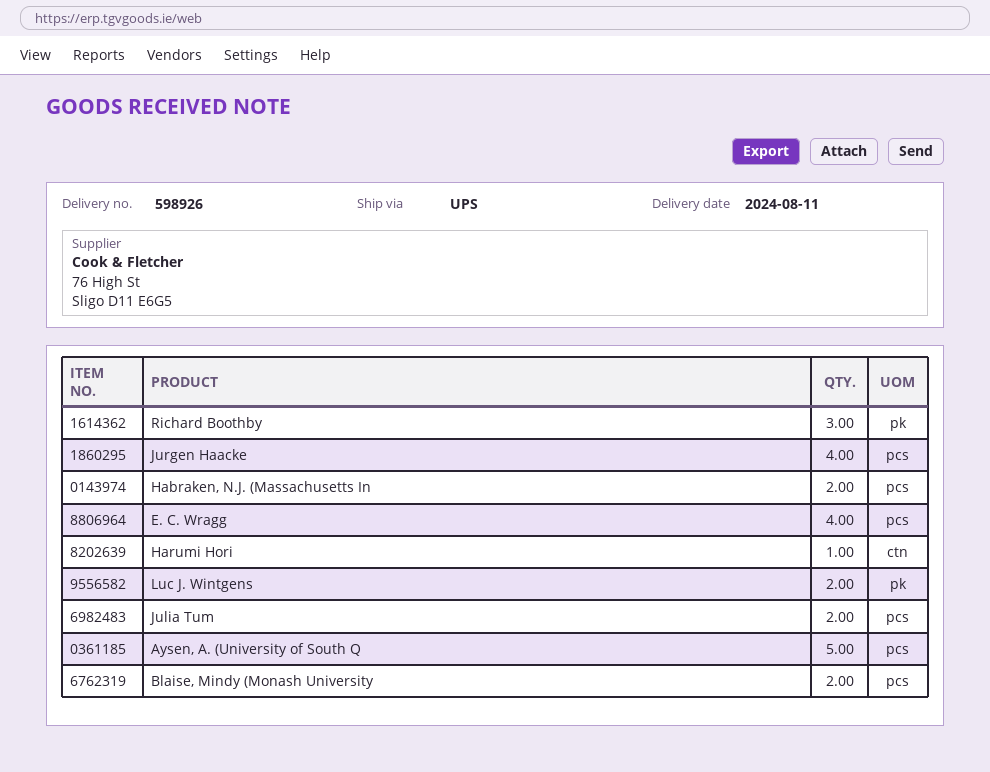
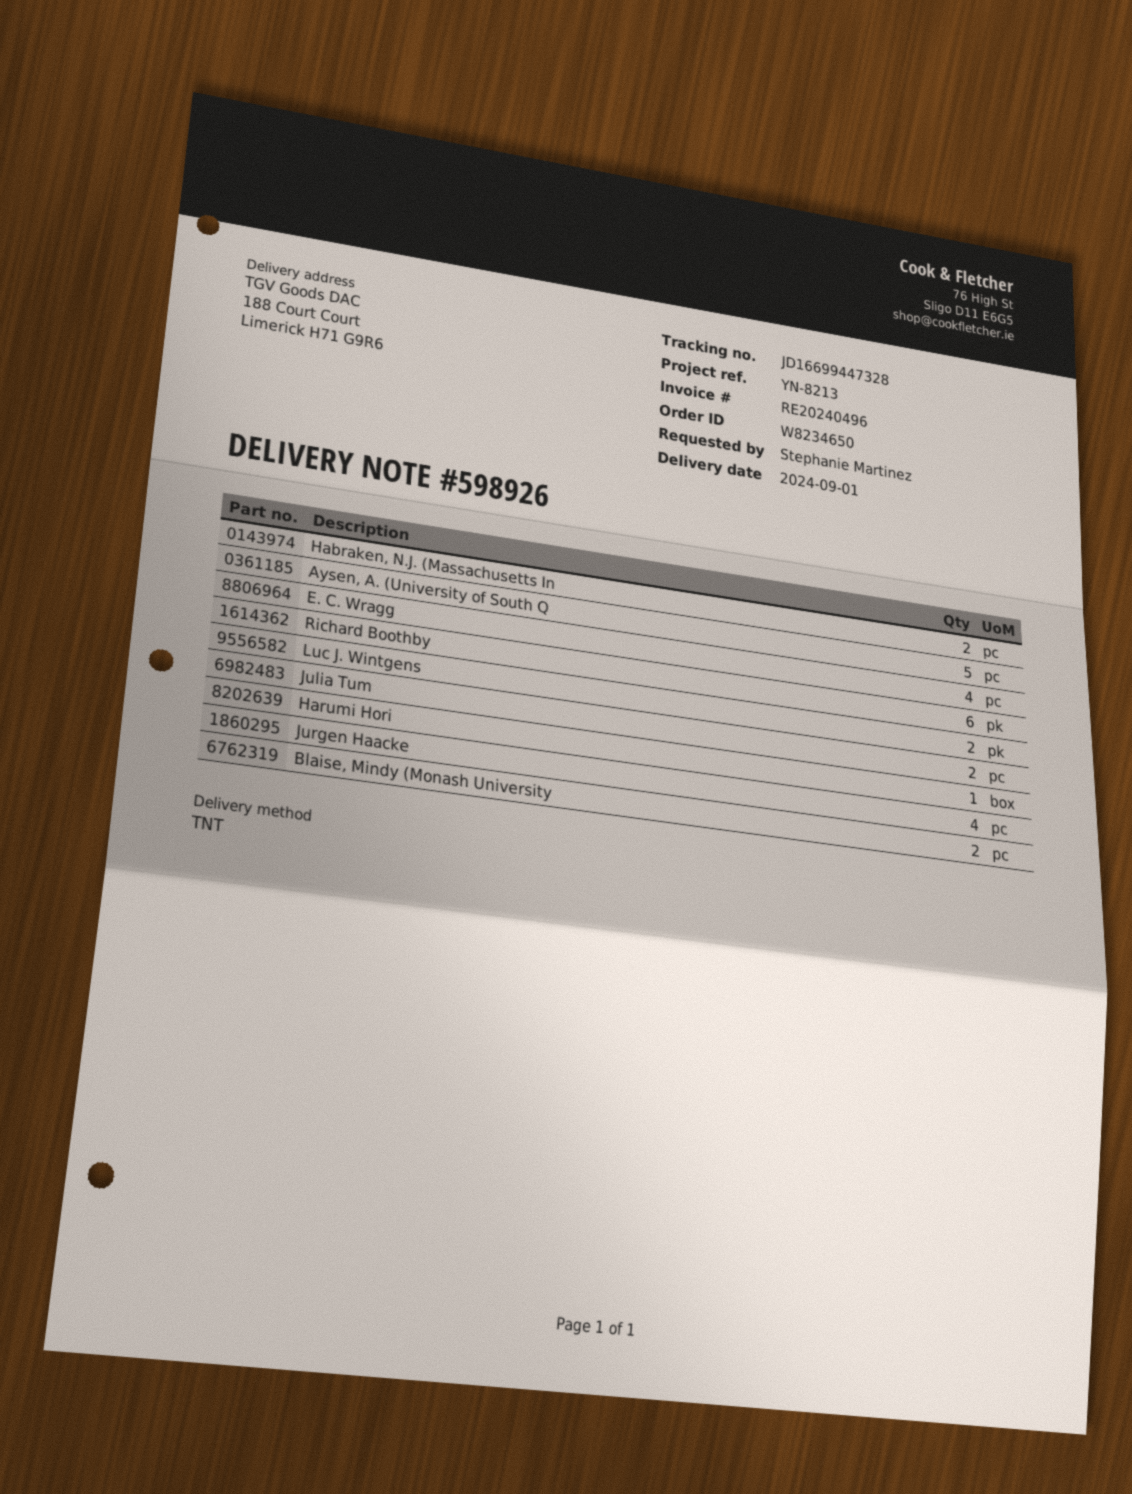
delivery date: 2024-08-11 -> 2024-09-01
shipping method: UPS -> TNT
Richard Boothby: 3 -> 6

